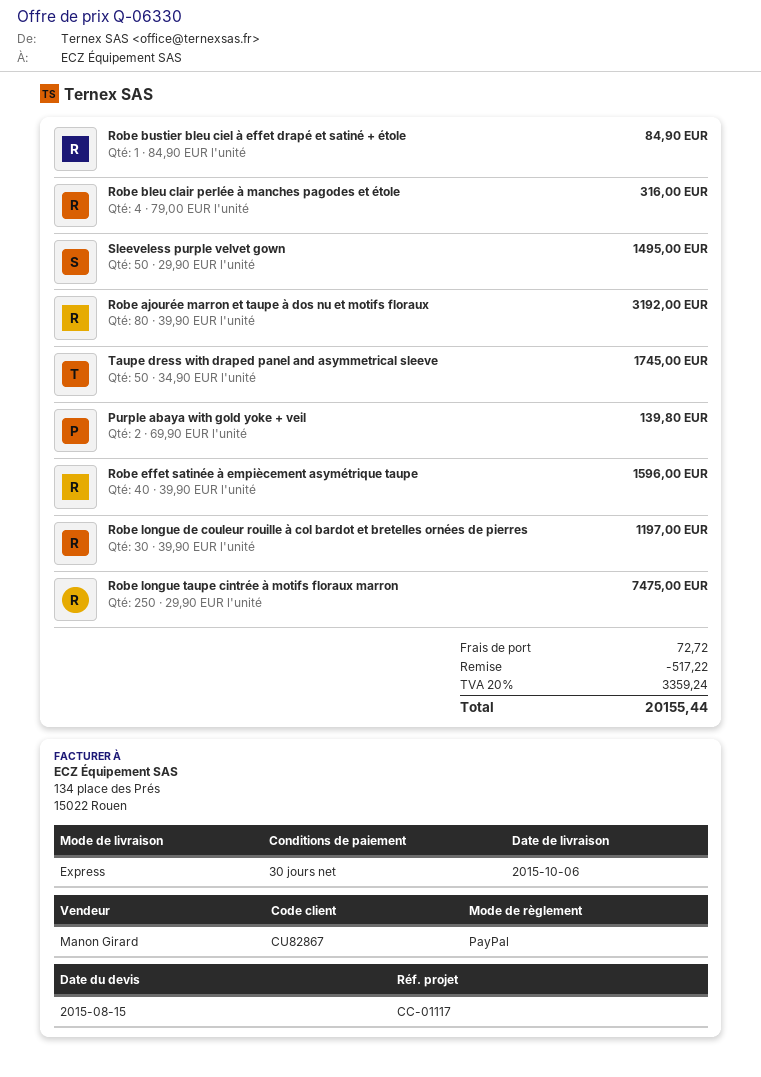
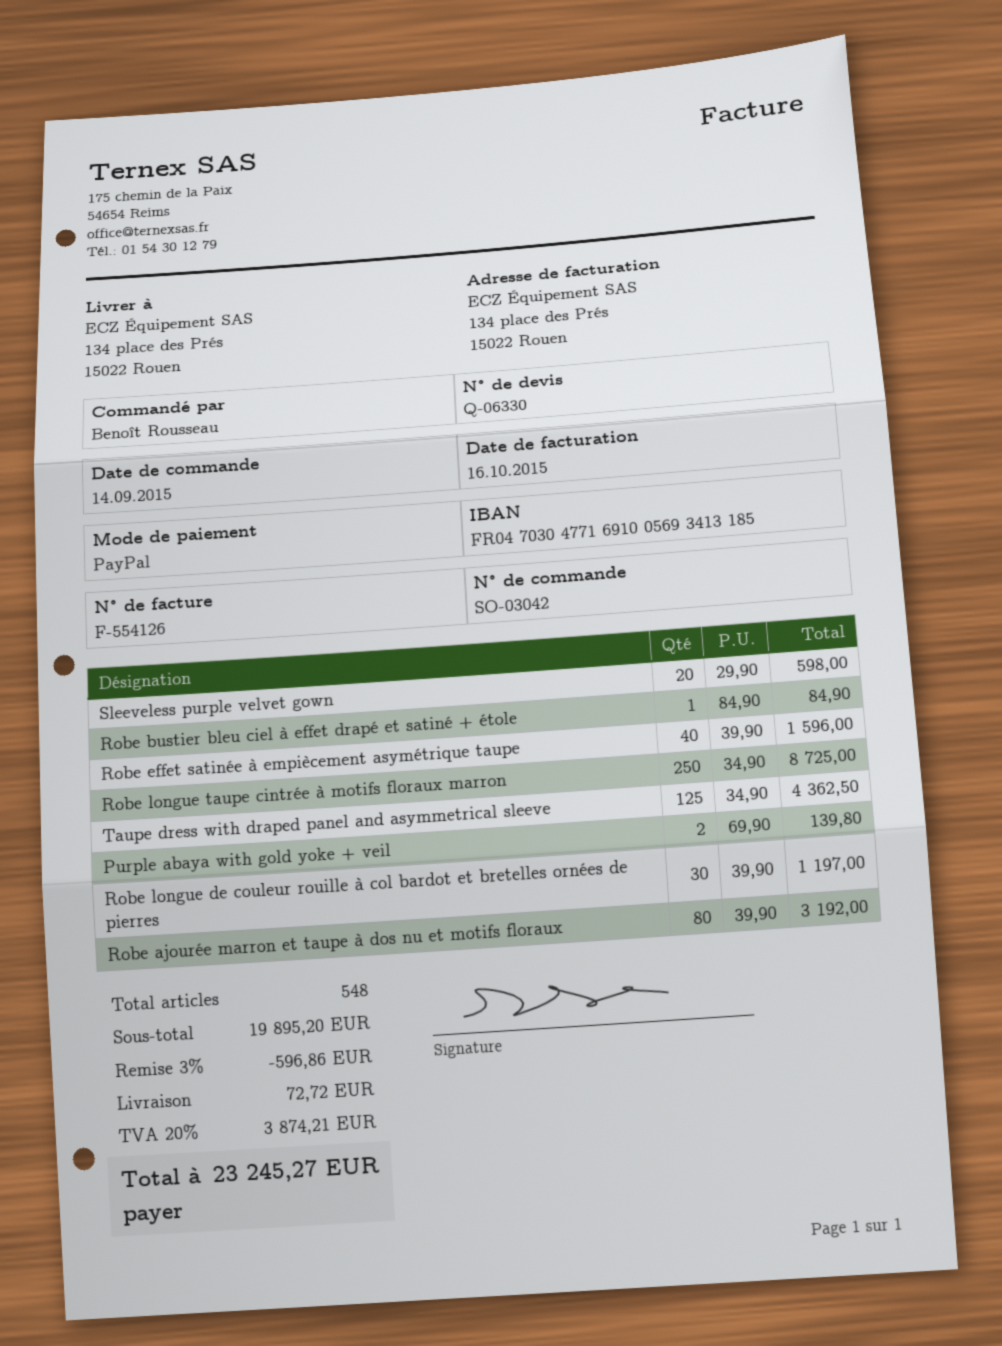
Robe bleu clair perlée à manches pagodes et étole: 4 x 79.00 = 316.00 -> none
Sleeveless purple velvet gown: 50 x 29.90 = 1495.00 -> 20 x 29.90 = 598.00
Taupe dress with draped panel and asymmetrical sleeve: 50 x 34.90 = 1745.00 -> 125 x 34.90 = 4362.50
Robe longue taupe cintrée à motifs floraux marron: 250 x 29.90 = 7475.00 -> 250 x 34.90 = 8725.00
discount: 517.22 -> 596.86
tax: 20% = 3359.24 -> 20% = 3874.21
total: 20155.44 -> 23245.27

